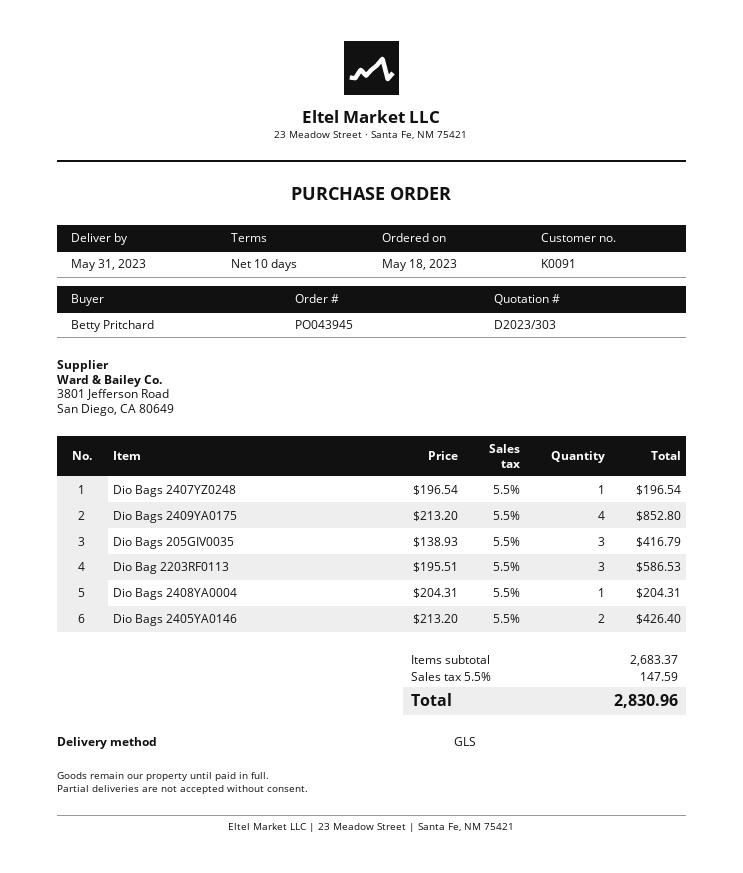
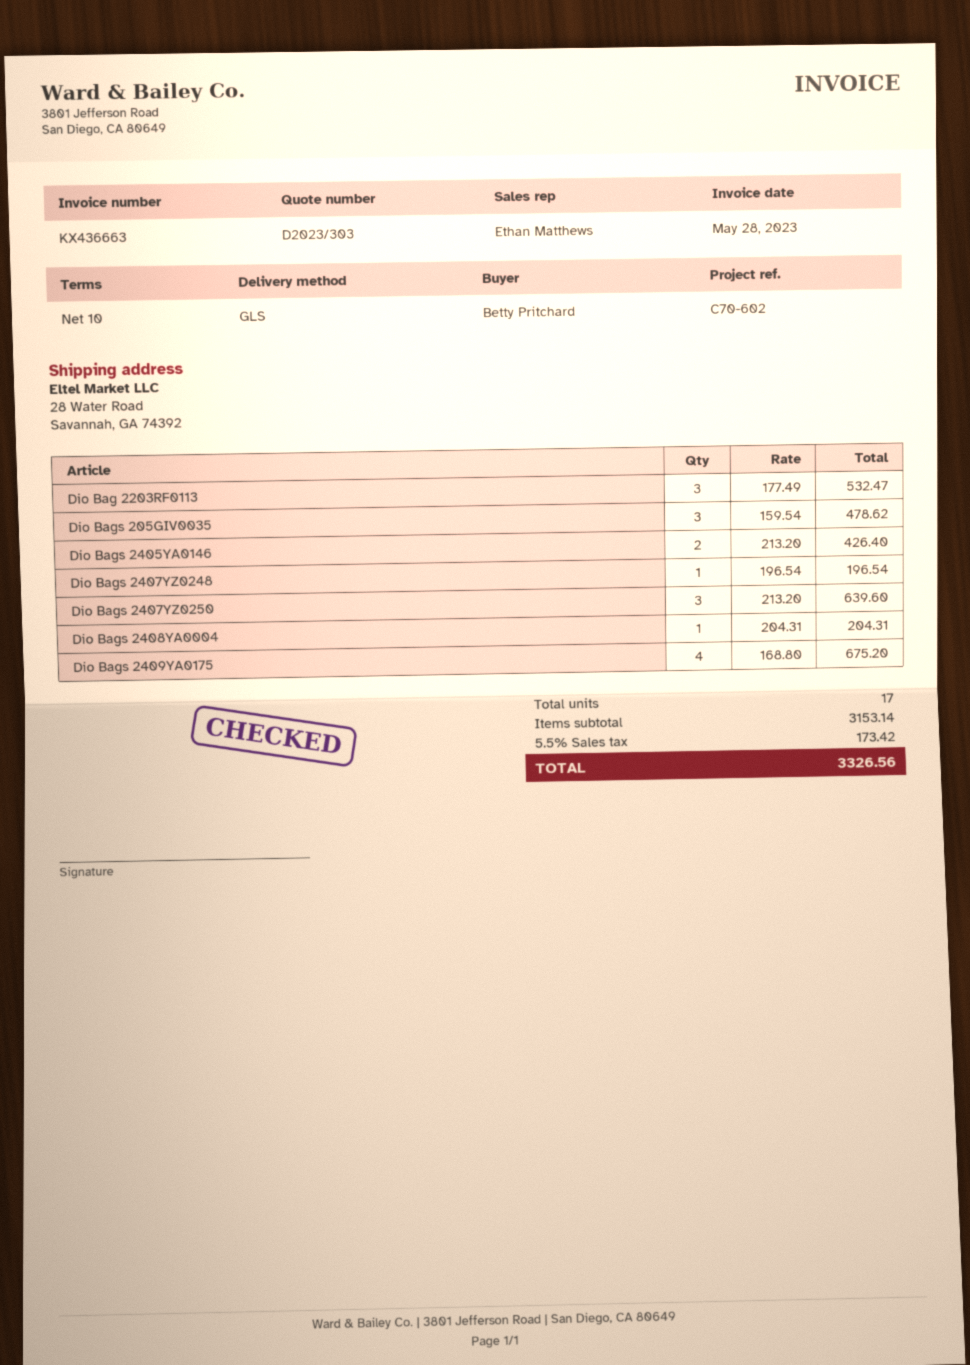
Dio Bags 2409YA0175: 4 x 213.20 = 852.80 -> 4 x 168.80 = 675.20
Dio Bags 205GIV0035: 3 x 138.93 = 416.79 -> 3 x 159.54 = 478.62
Dio Bag 2203RF0113: 3 x 195.51 = 586.53 -> 3 x 177.49 = 532.47
Dio Bags 2407YZ0250: none -> 3 x 213.20 = 639.60
subtotal: 2683.37 -> 3153.14
tax: 5.5% = 147.59 -> 5.5% = 173.42
total: 2830.96 -> 3326.56

